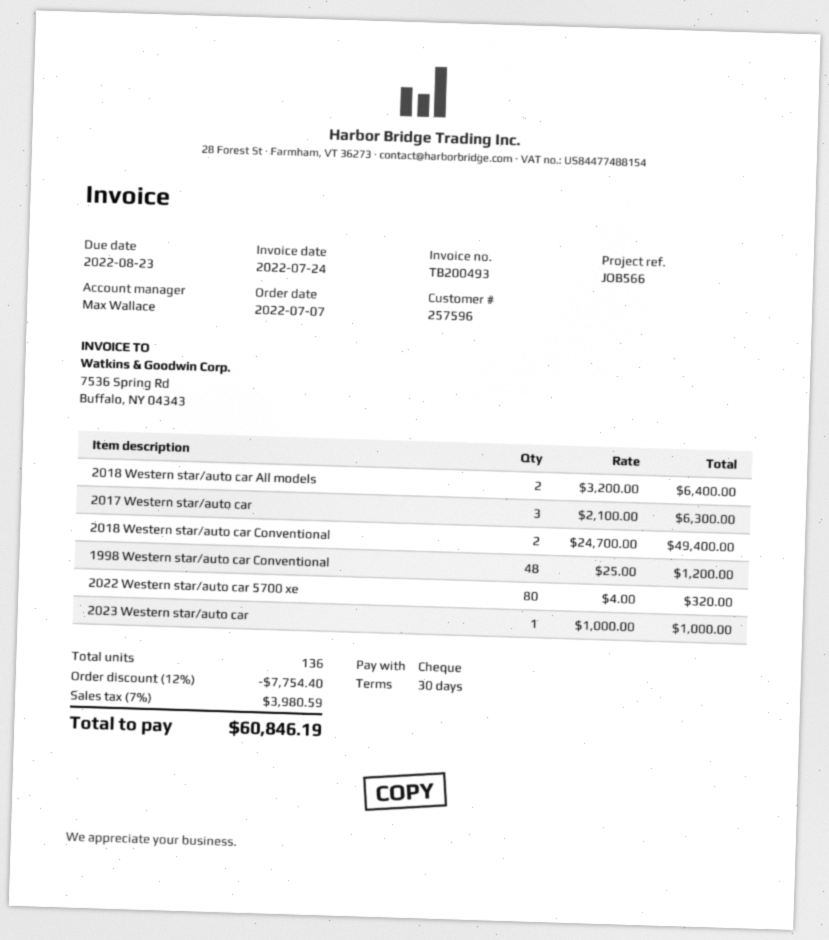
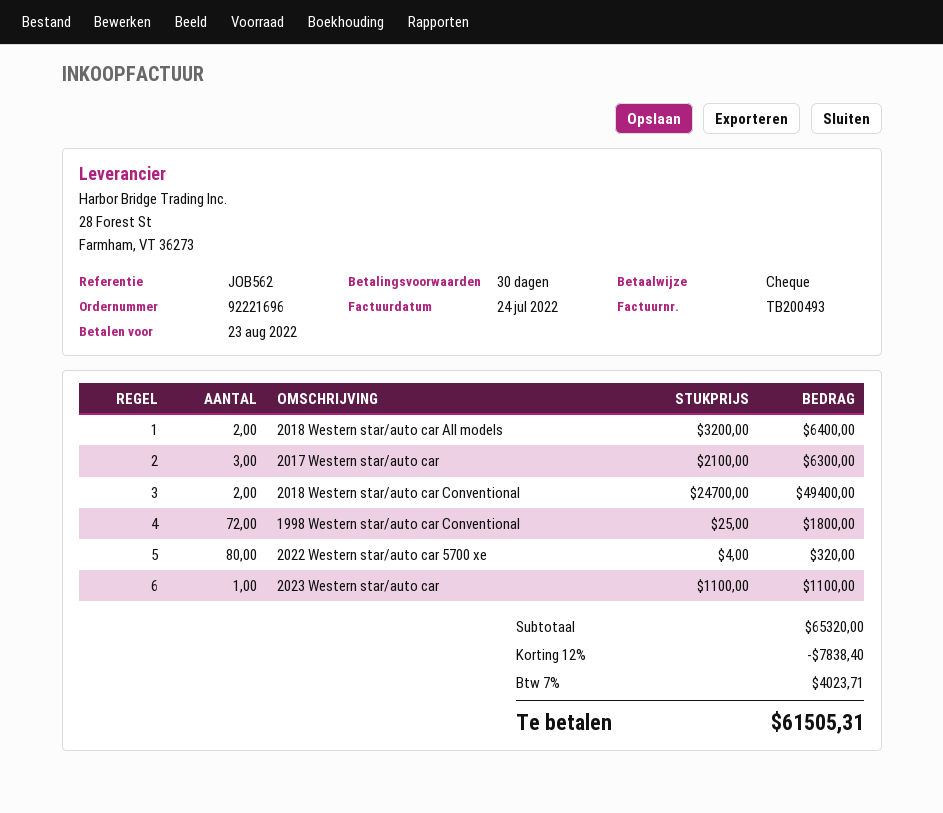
reference: JOB566 -> JOB562
1998 Western star/auto car Conventional: 48 x 25.00 = 1200.00 -> 72 x 25.00 = 1800.00
2023 Western star/auto car: 1 x 1000.00 = 1000.00 -> 1 x 1100.00 = 1100.00
discount: 12% = 7754.40 -> 12% = 7838.40
tax: 7% = 3980.59 -> 7% = 4023.71
total: 60846.19 -> 61505.31

